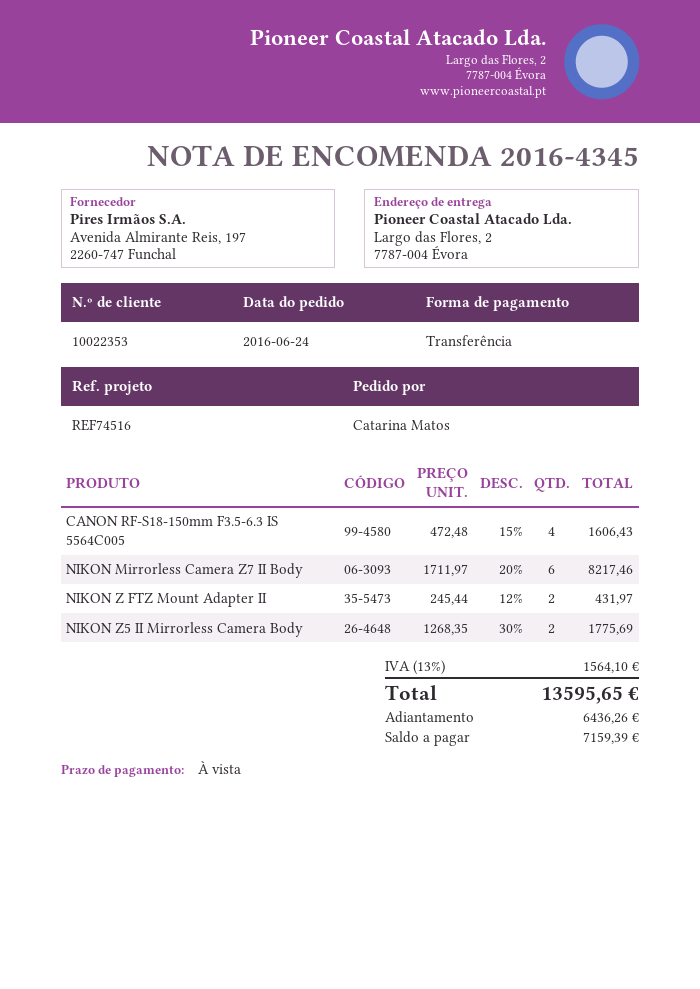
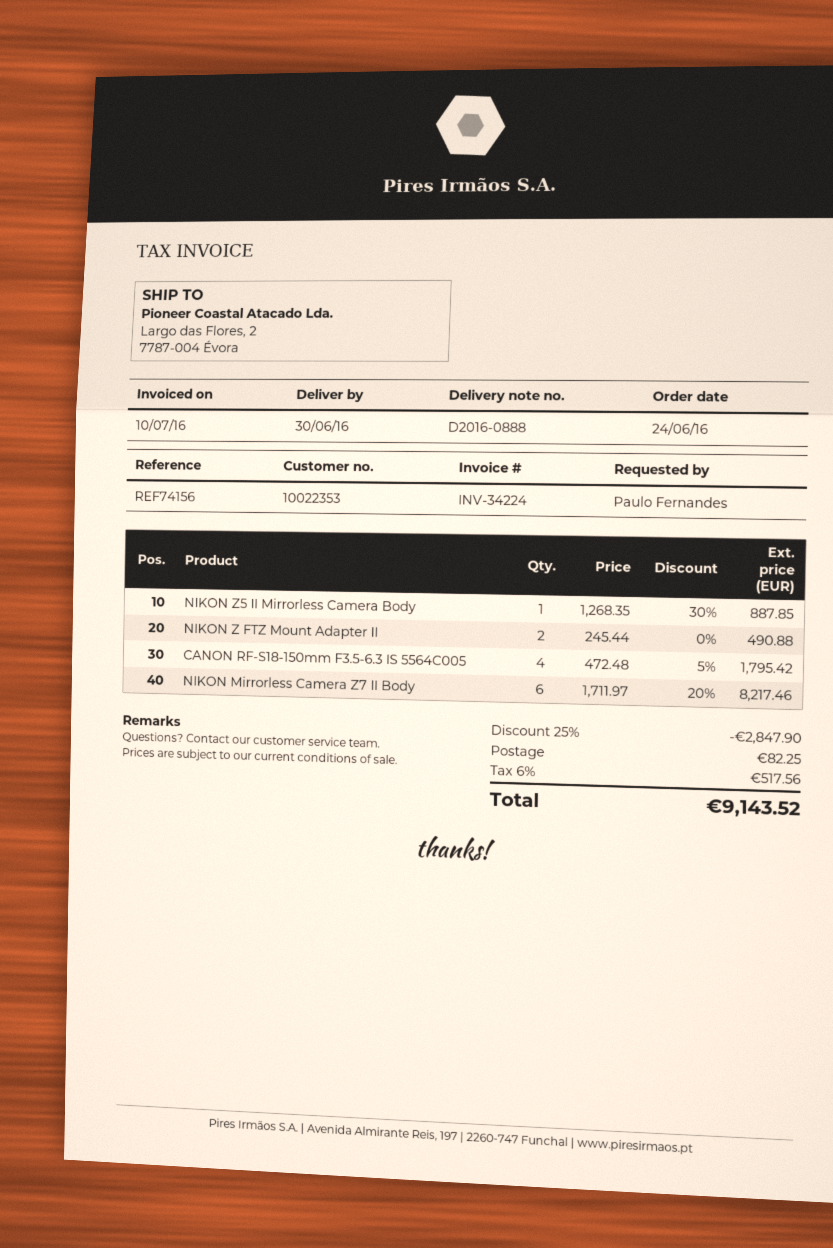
reference: REF74516 -> REF74156
ordered by: Catarina Matos -> Paulo Fernandes
CANON RF-S18-150mm F3.5-6.3 IS 5564C005: 4 x 472.48 - 15% = 1606.43 -> 4 x 472.48 - 5% = 1795.42
NIKON Z FTZ Mount Adapter II: 2 x 245.44 - 12% = 431.97 -> 2 x 245.44 = 490.88
NIKON Z5 II Mirrorless Camera Body: 2 x 1268.35 - 30% = 1775.69 -> 1 x 1268.35 - 30% = 887.85
discount: none -> 25% = 2847.90
shipping: none -> 82.25
tax: 13% = 1564.10 -> 6% = 517.56
total: 13595.65 -> 9143.52

